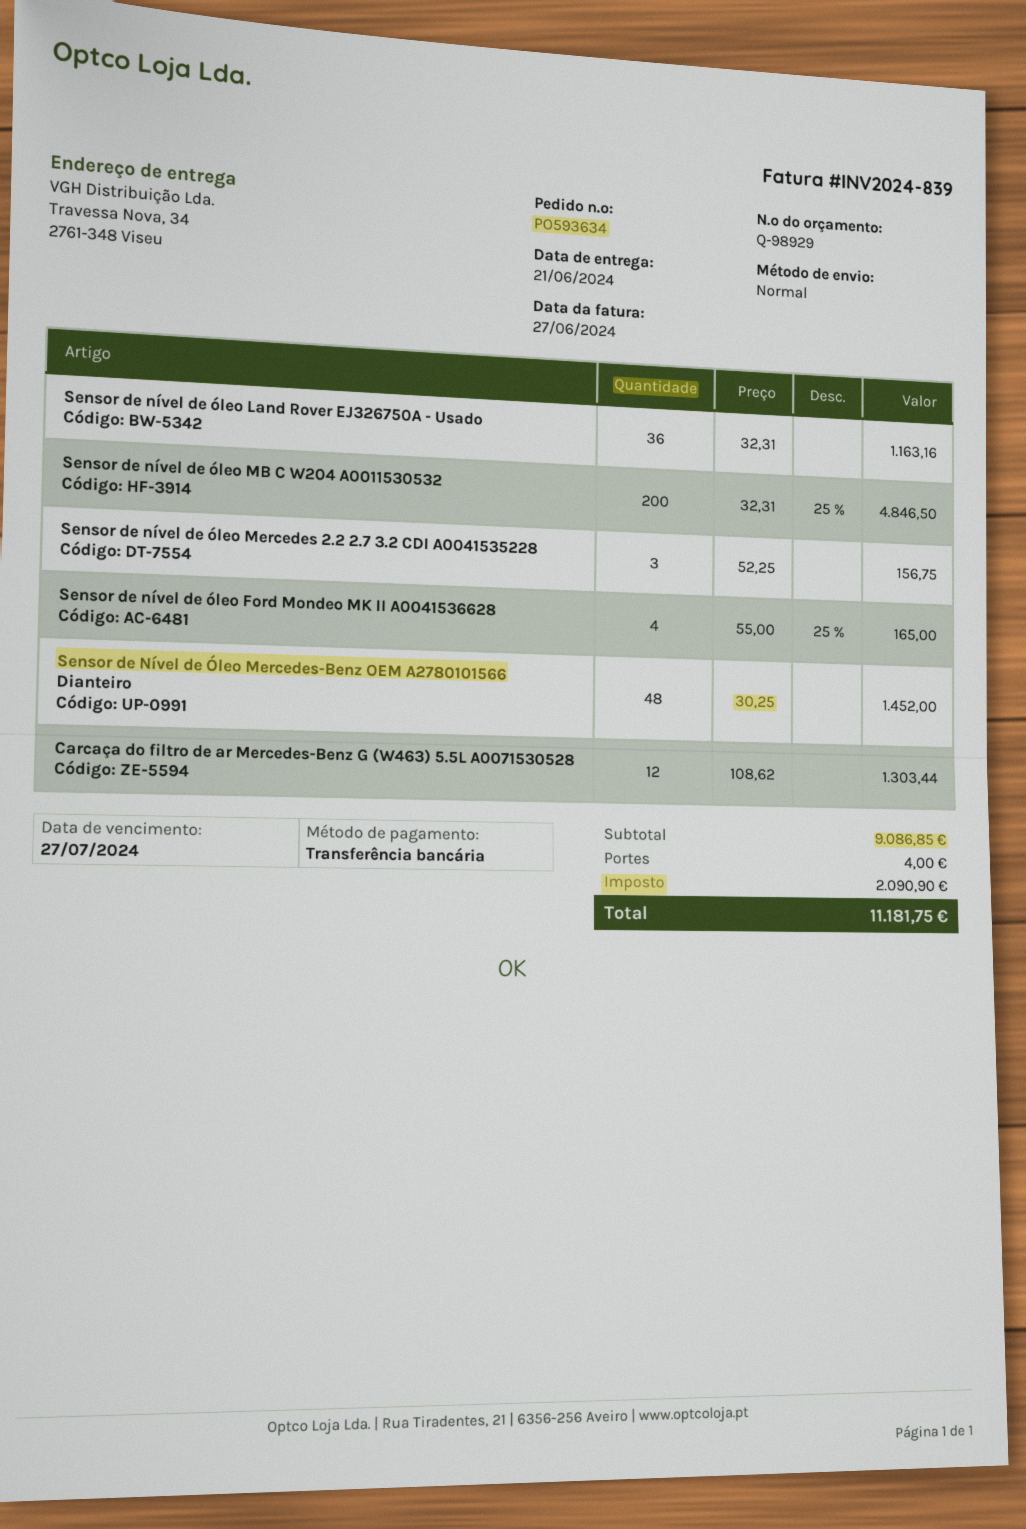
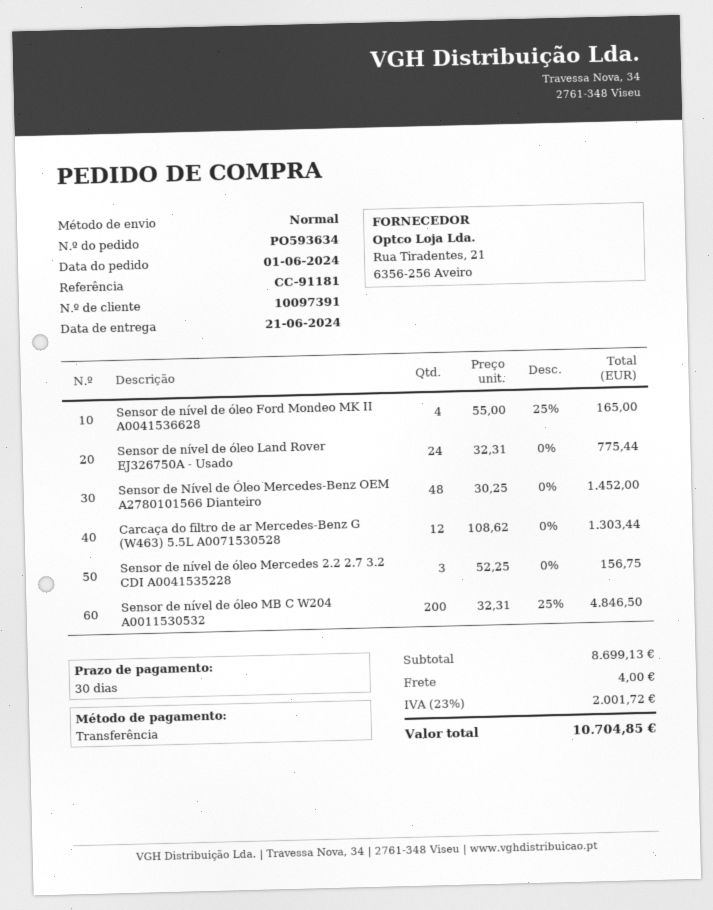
Sensor de nível de óleo Land Rover EJ326750A - Usado: 36 x 32.31 = 1163.16 -> 24 x 32.31 = 775.44
subtotal: 9086.85 -> 8699.13
tax: 2090.90 -> 2001.72
total: 11181.75 -> 10704.85

